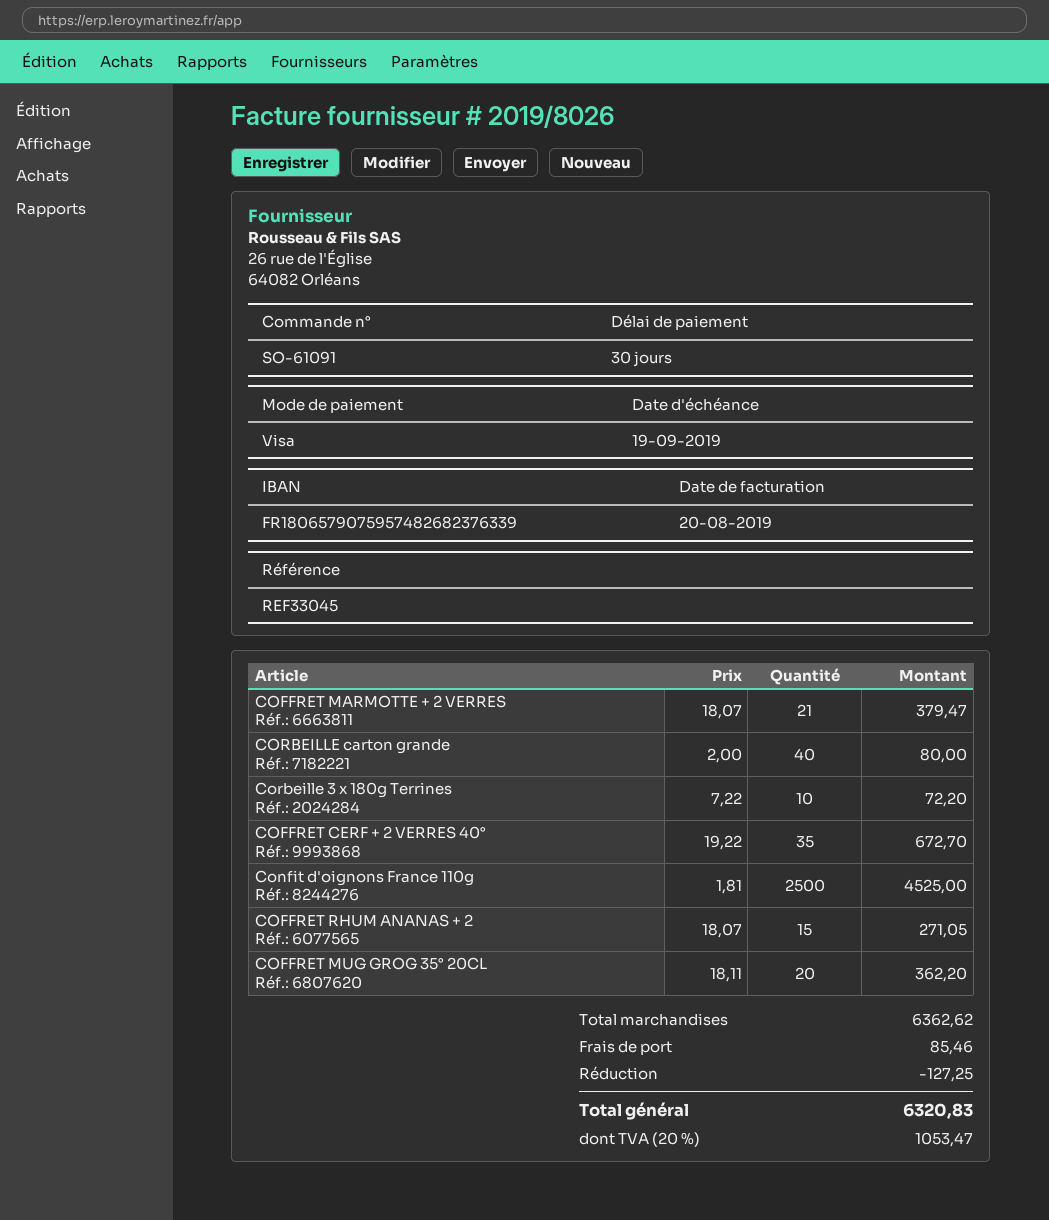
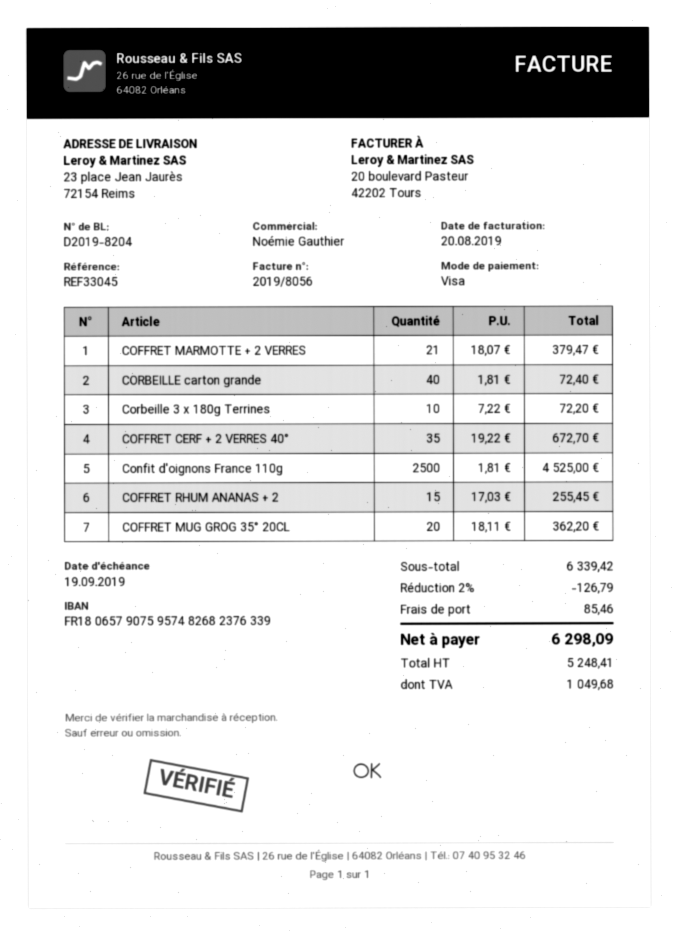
invoice number: 2019/8026 -> 2019/8056
CORBEILLE carton grande: 40 x 2.00 = 80.00 -> 40 x 1.81 = 72.40
COFFRET RHUM ANANAS + 2: 15 x 18.07 = 271.05 -> 15 x 17.03 = 255.45
subtotal: 6362.62 -> 6339.42
discount: 127.25 -> 126.79
tax: 1053.47 -> 1049.68
total: 6320.83 -> 6298.09

